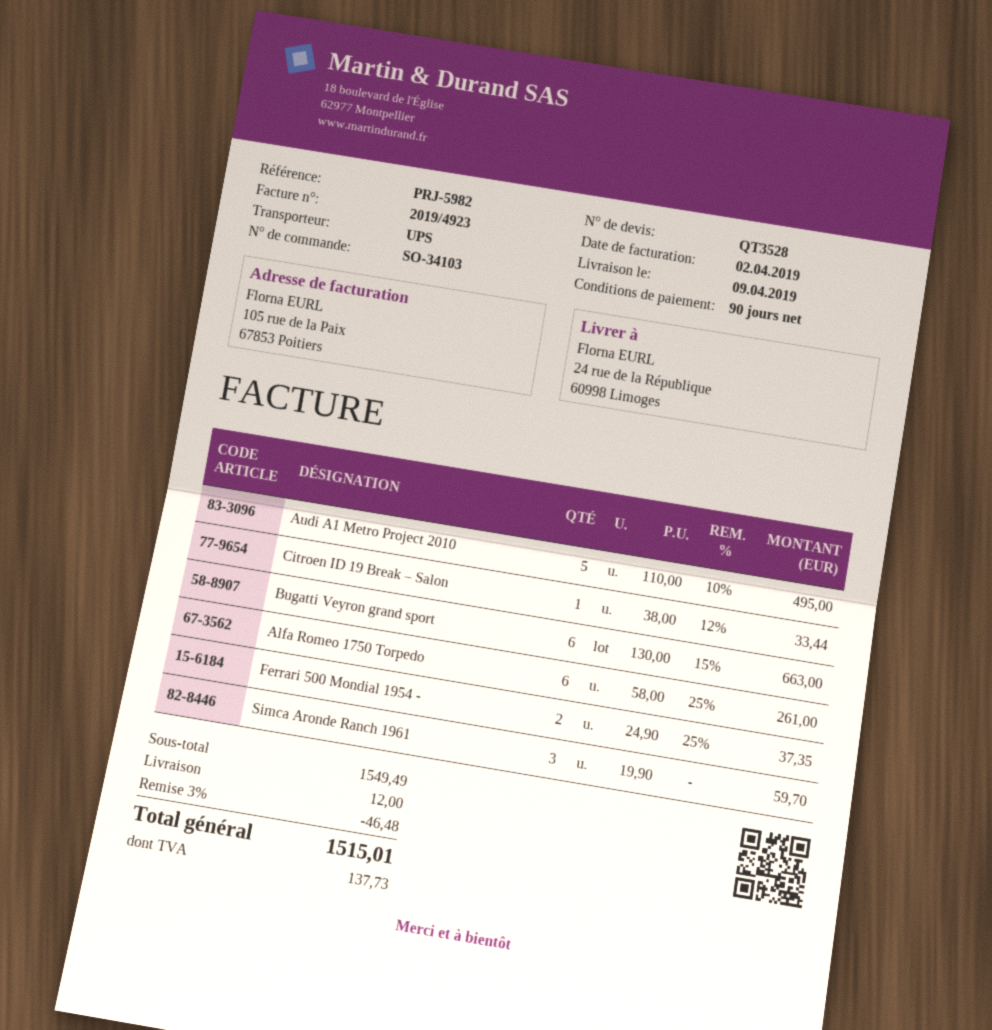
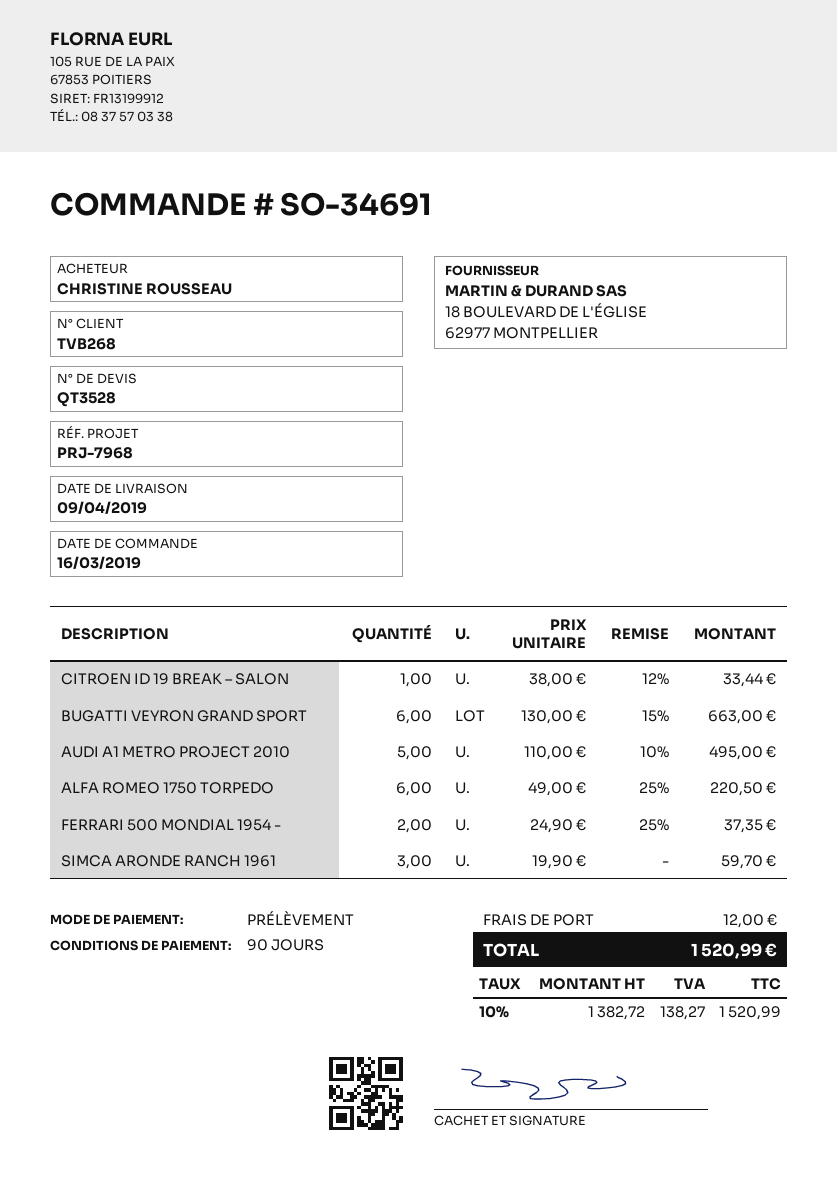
order number: SO-34103 -> SO-34691
reference: PRJ-5982 -> PRJ-7968
Alfa Romeo 1750 Torpedo: 6 x 58.00 - 25% = 261.00 -> 6 x 49.00 - 25% = 220.50
discount: 3% = 46.48 -> none
tax: 137.73 -> 138.27
total: 1515.01 -> 1520.99

